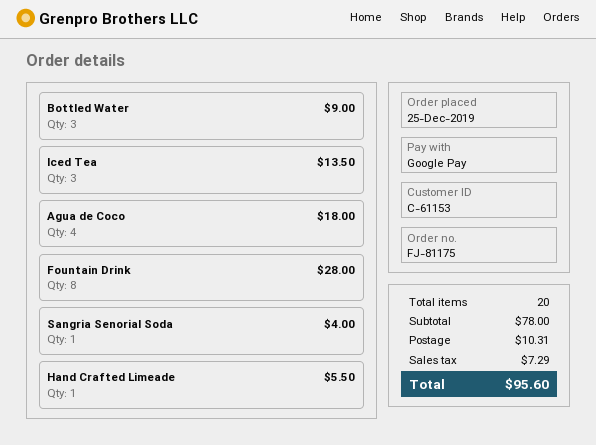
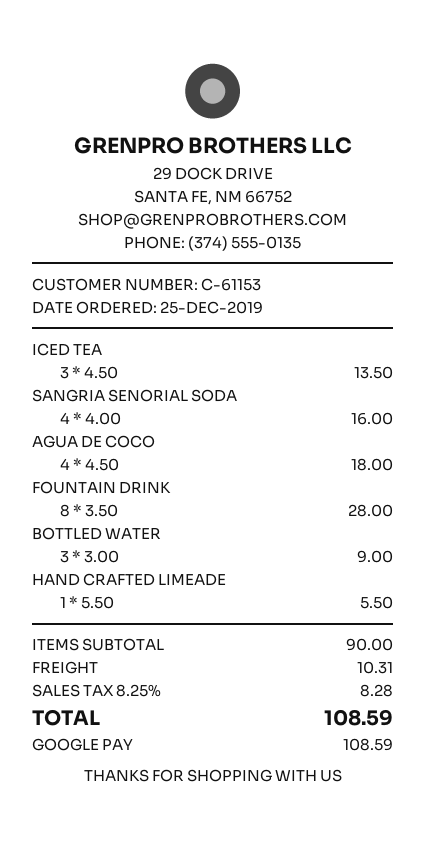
Sangria Senorial Soda: 1 for 4.00 -> 4 for 16.00
subtotal: 78.00 -> 90.00
tax: 7.29 -> 8.28
total: 95.60 -> 108.59

